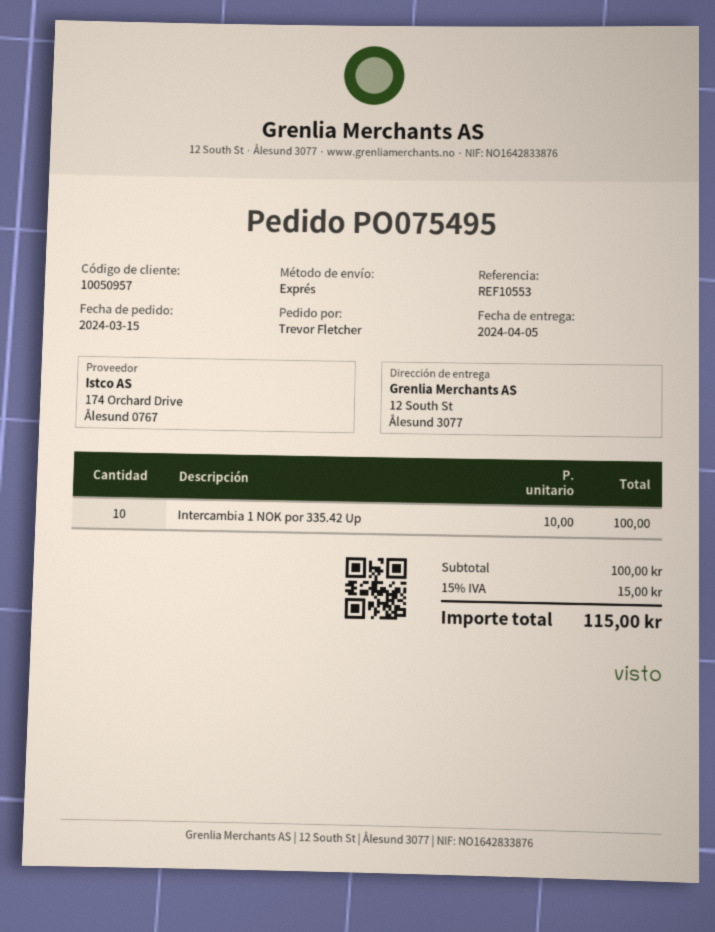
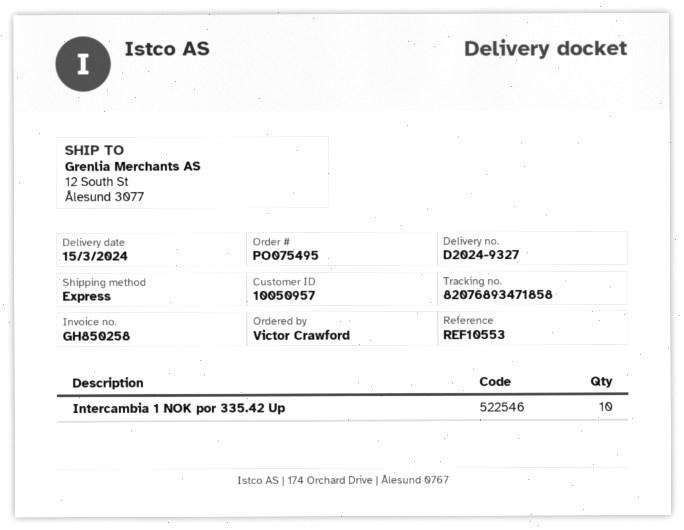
delivery date: 2024-04-05 -> 2024-03-15
ordered by: Trevor Fletcher -> Victor Crawford

